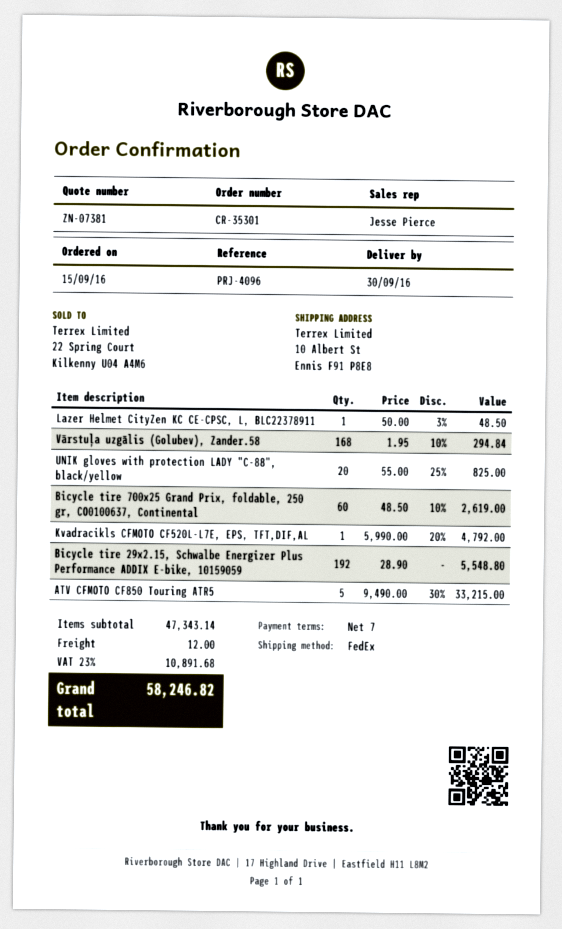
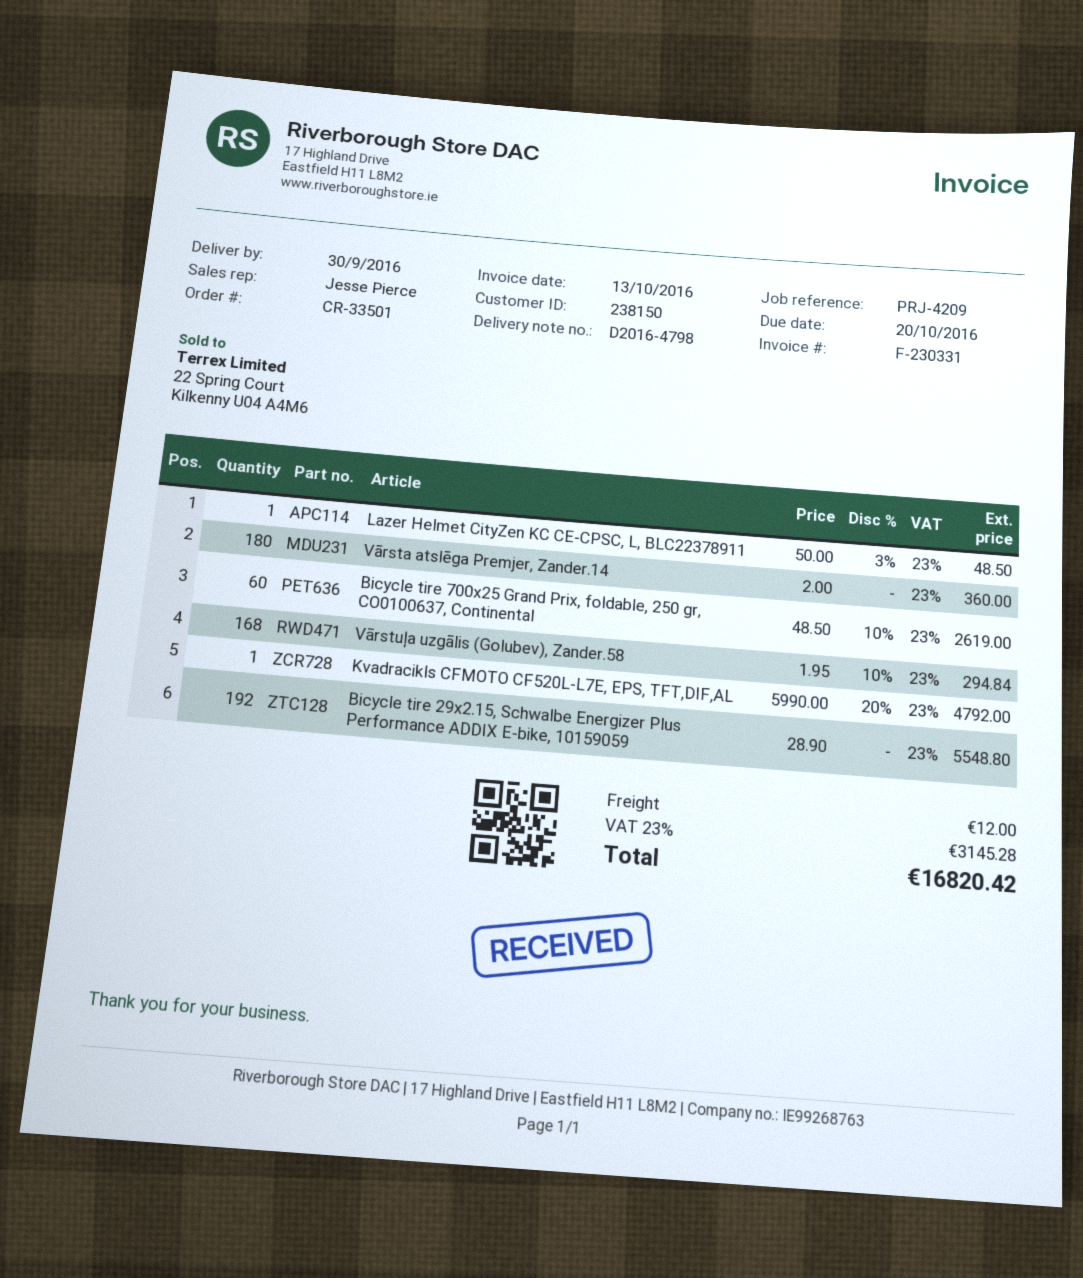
order number: CR-35301 -> CR-33501
reference: PRJ-4096 -> PRJ-4209
UNIK gloves with protection LADY "C-88", black/yellow: 20 x 55.00 - 25% = 825.00 -> none
ATV CFMOTO CF850 Touring ATR5: 5 x 9490.00 - 30% = 33215.00 -> none
Vārsta atslēga Premjer, Zander.14: none -> 180 x 2.00 = 360.00
tax: 23% = 10891.68 -> 23% = 3145.28
total: 58246.82 -> 16820.42

